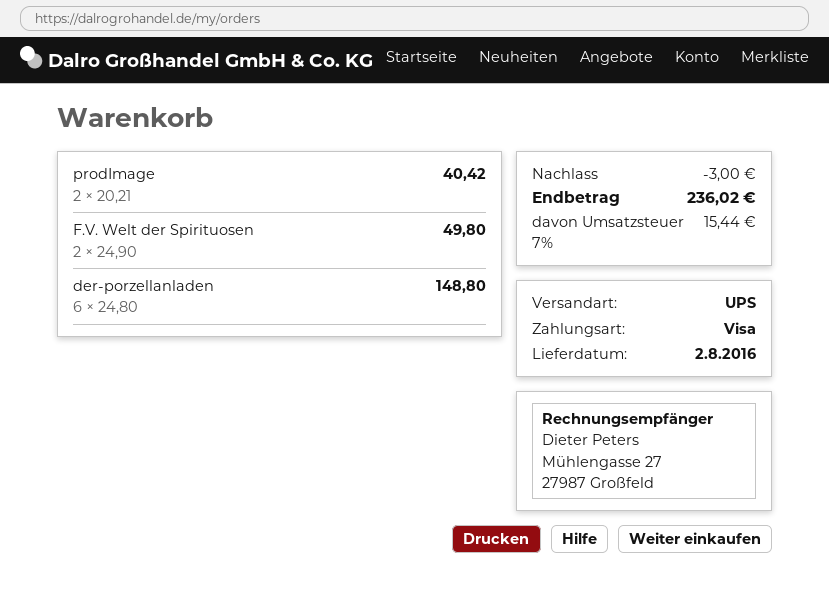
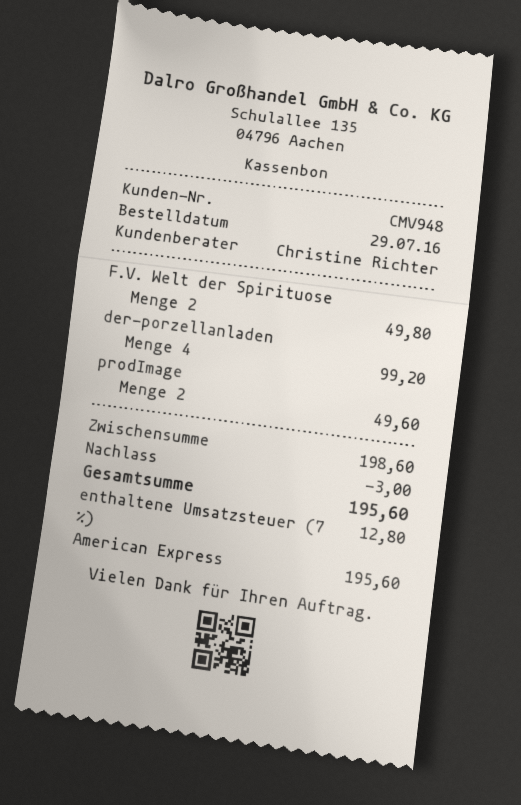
payment method: Visa -> American Express
prodImage: 2 for 40.42 -> 2 for 49.60
der-porzellanladen: 6 for 148.80 -> 4 for 99.20
tax: 7% = 15.44 -> 7% = 12.80
total: 236.02 -> 195.60

